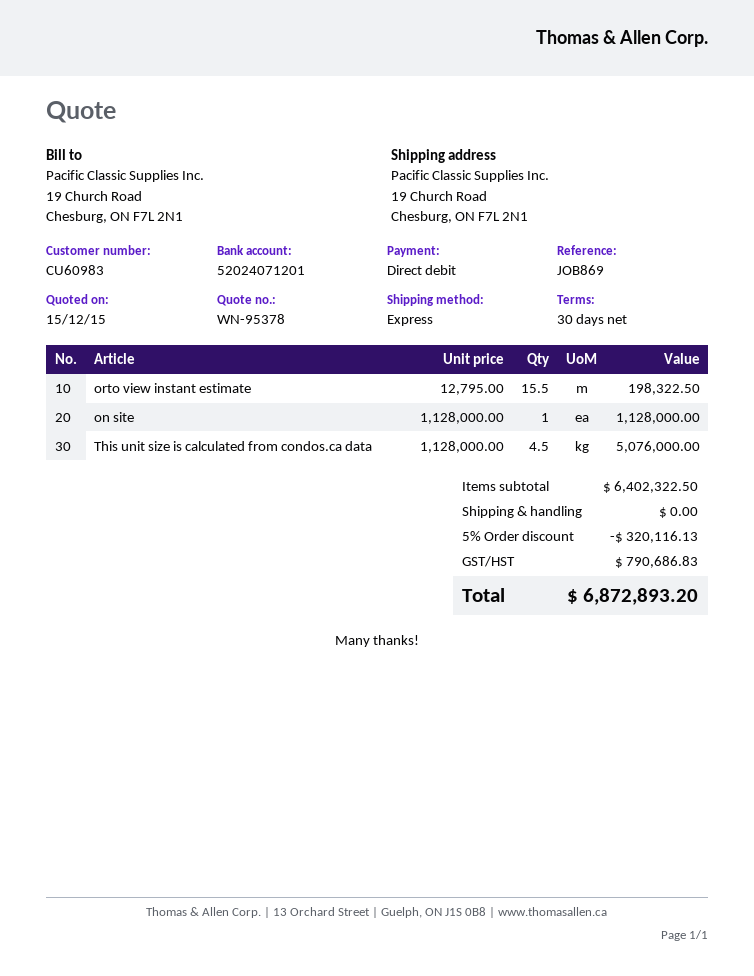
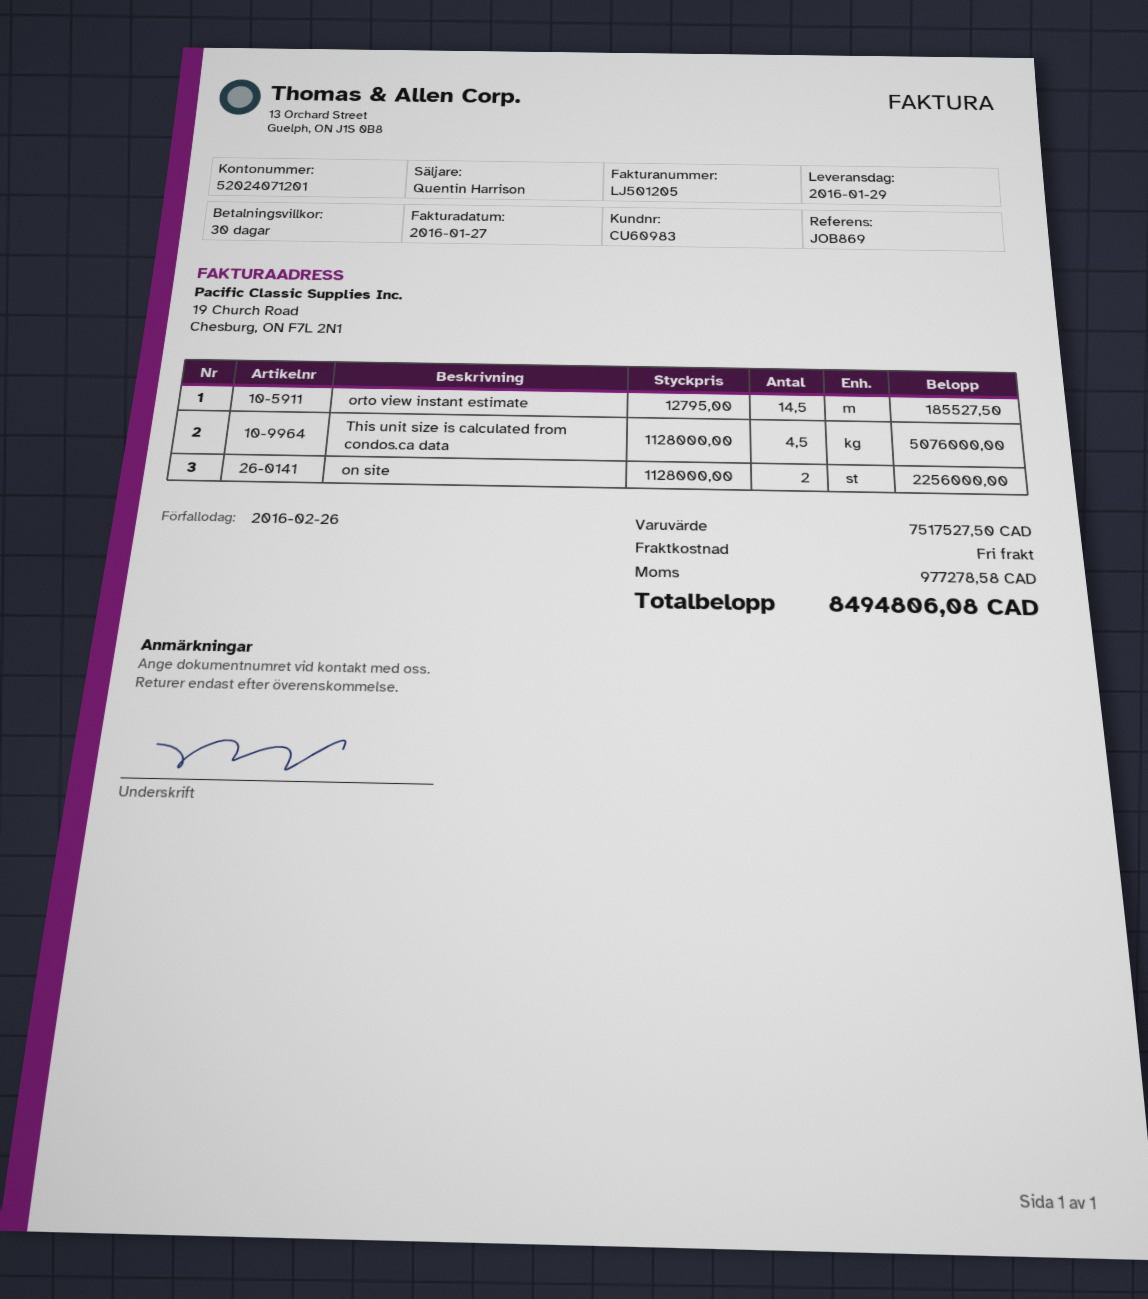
orto view instant estimate: 15.5 x 12795.00 = 198322.50 -> 14.5 x 12795.00 = 185527.50
on site: 1 x 1128000.00 = 1128000.00 -> 2 x 1128000.00 = 2256000.00
subtotal: 6402322.50 -> 7517527.50
discount: 5% = 320116.13 -> none
tax: 790686.83 -> 977278.58
total: 6872893.20 -> 8494806.08

